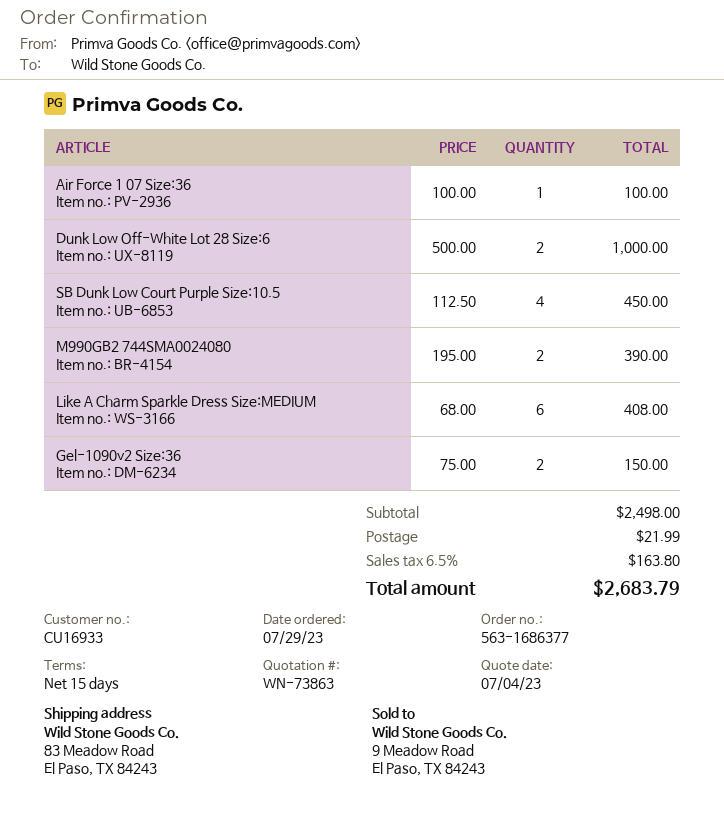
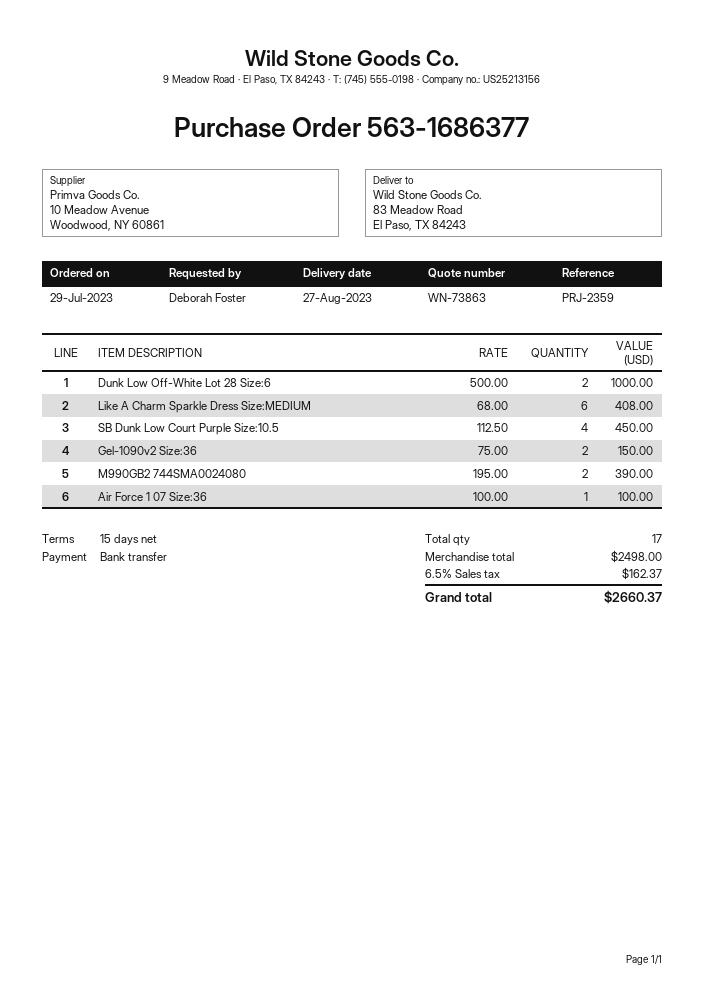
shipping: 21.99 -> none
tax: 6.5% = 163.80 -> 6.5% = 162.37
total: 2683.79 -> 2660.37

